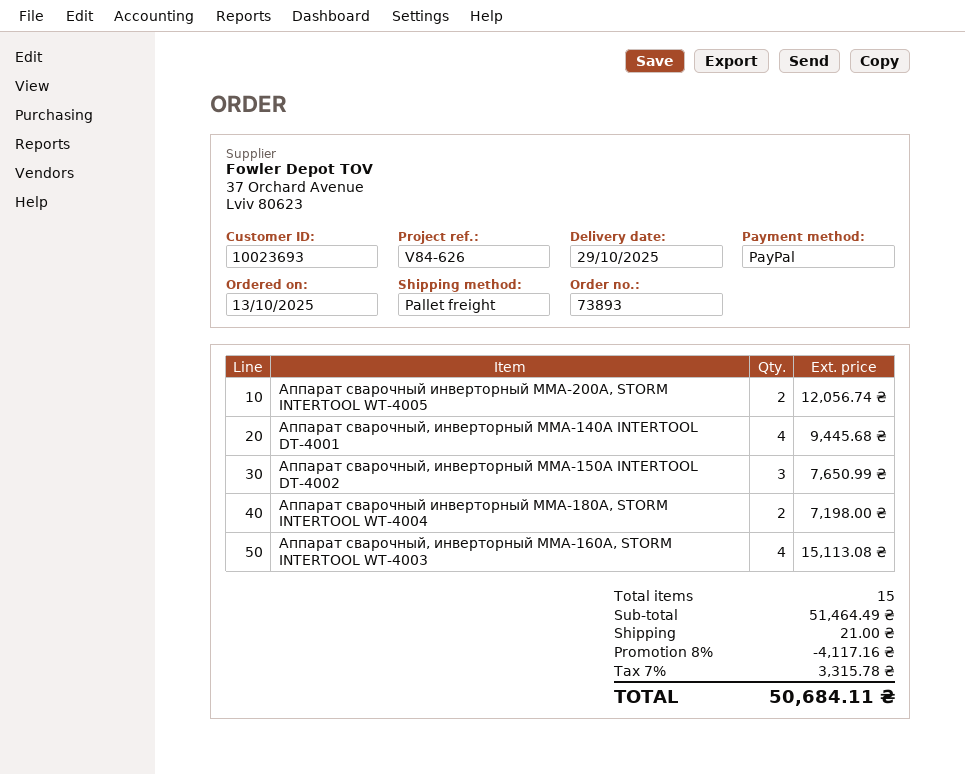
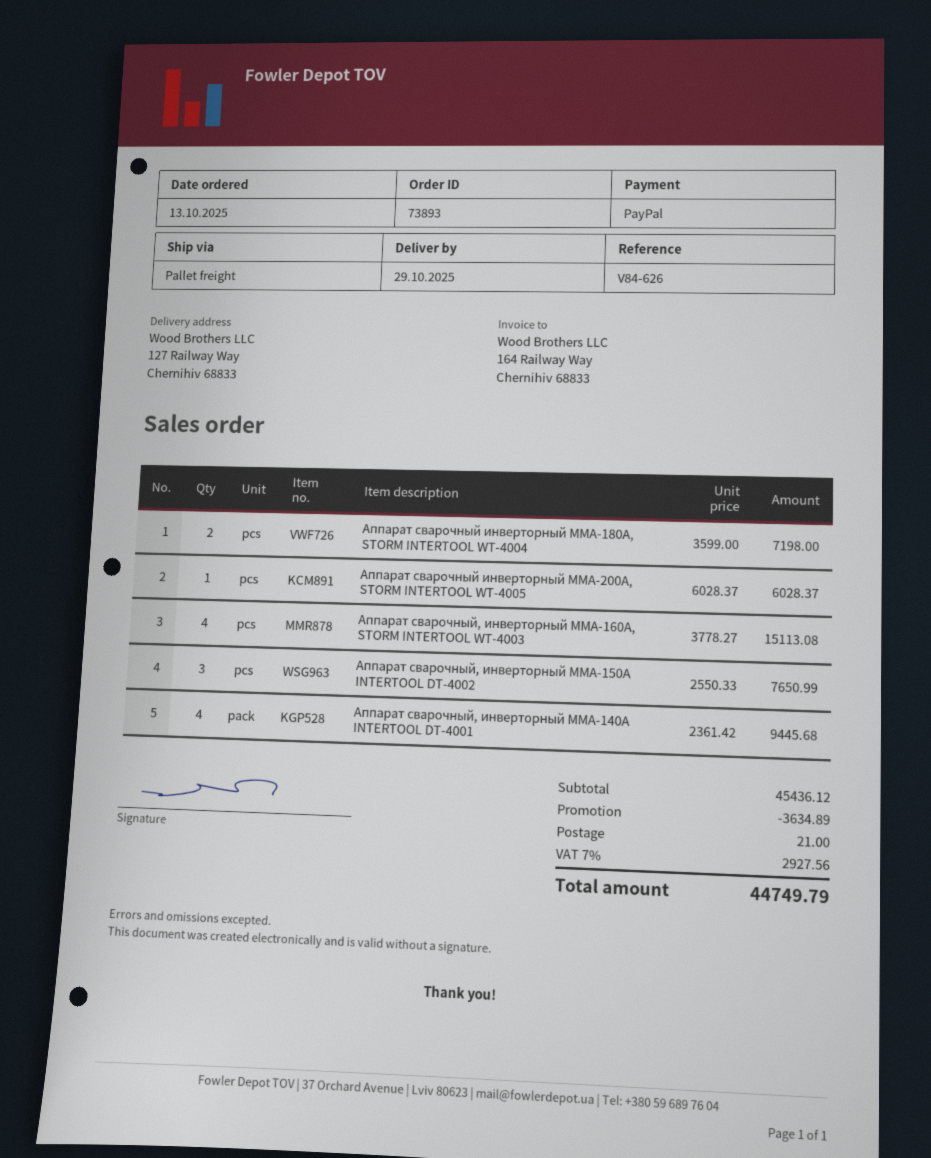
Аппарат сварочный инверторный MMA-200A, STORM INTERTOOL WT-4005: 2 for 12056.74 -> 1 for 6028.37
subtotal: 51464.49 -> 45436.12
discount: 4117.16 -> 3634.89
tax: 7% = 3315.78 -> 7% = 2927.56
total: 50684.11 -> 44749.79

